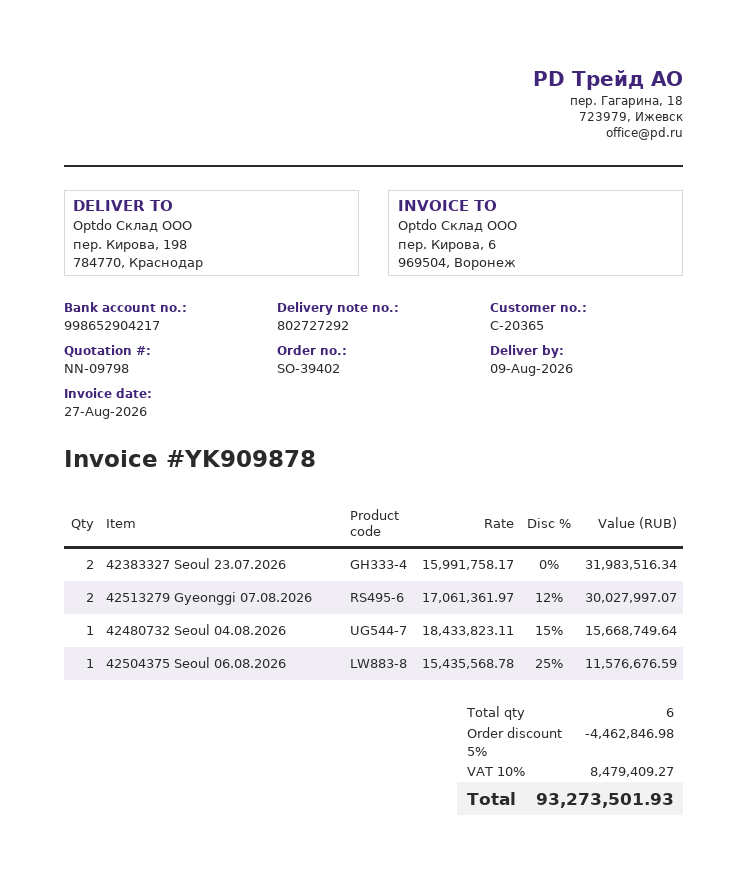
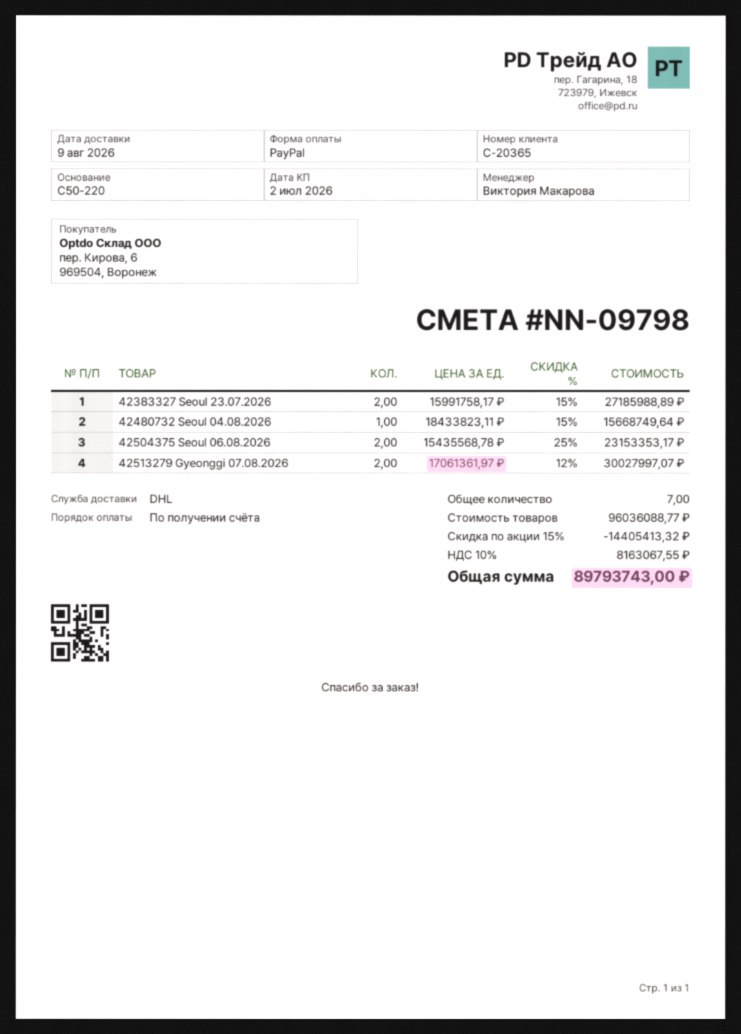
42383327 Seoul 23.07.2026: 2 x 15991758.17 = 31983516.34 -> 2 x 15991758.17 - 15% = 27185988.89
42504375 Seoul 06.08.2026: 1 x 15435568.78 - 25% = 11576676.59 -> 2 x 15435568.78 - 25% = 23153353.17
total quantity: 6 -> 7
discount: 5% = 4462846.98 -> 15% = 14405413.32
tax: 10% = 8479409.27 -> 10% = 8163067.55
total: 93273501.93 -> 89793743.00

